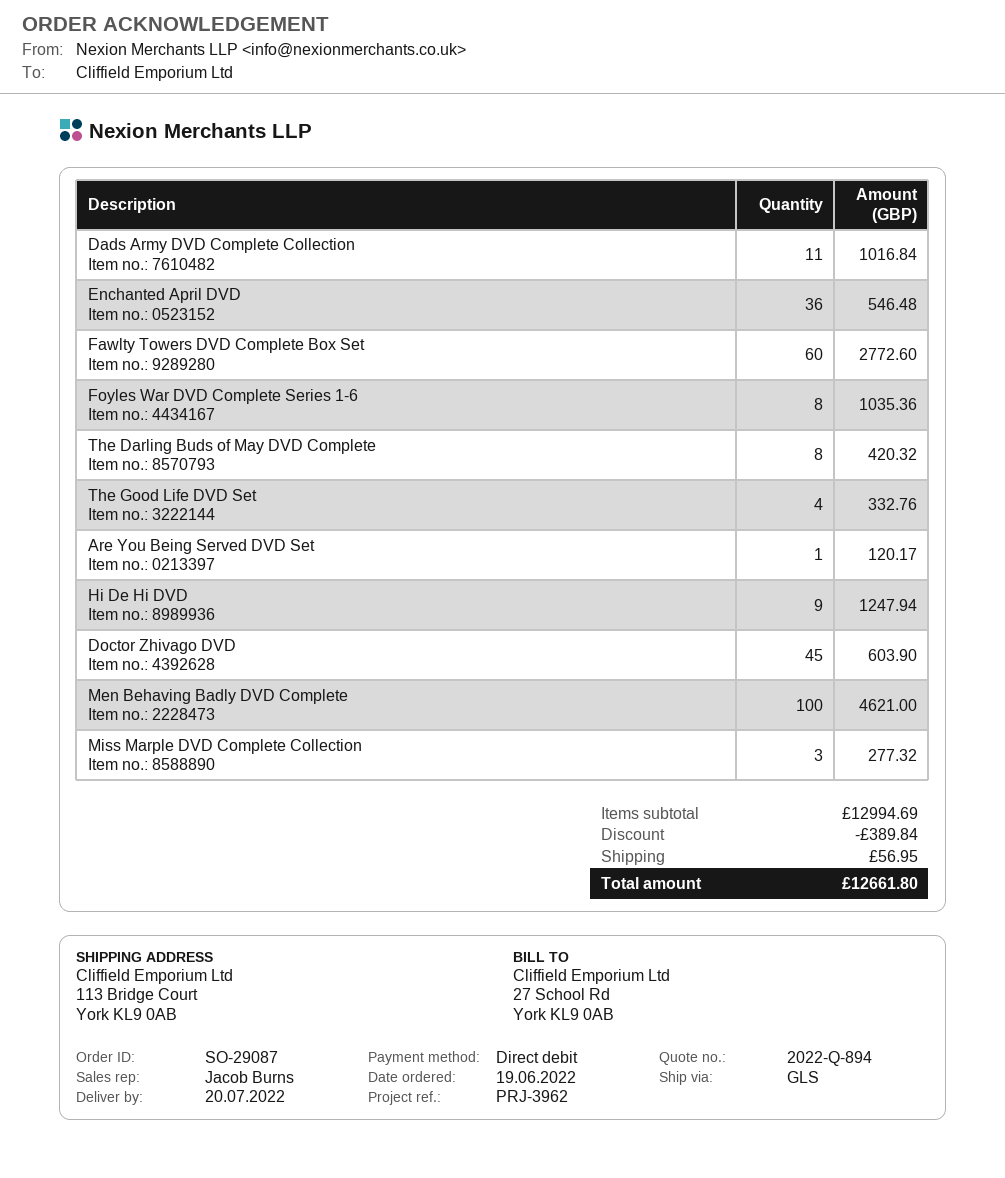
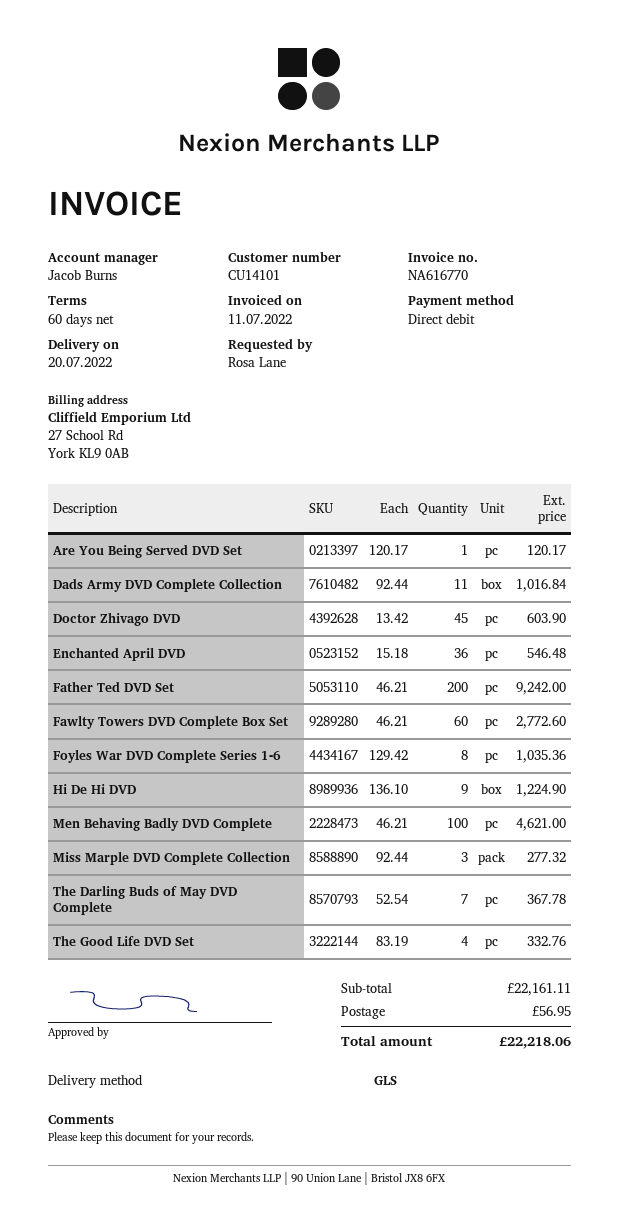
The Darling Buds of May DVD Complete: 8 for 420.32 -> 7 for 367.78
Hi De Hi DVD: 9 for 1247.94 -> 9 for 1224.90
Father Ted DVD Set: none -> 200 for 9242.00
subtotal: 12994.69 -> 22161.11
discount: 389.84 -> none
total: 12661.80 -> 22218.06

